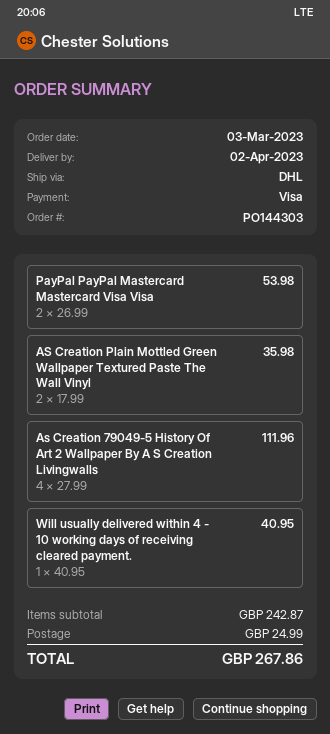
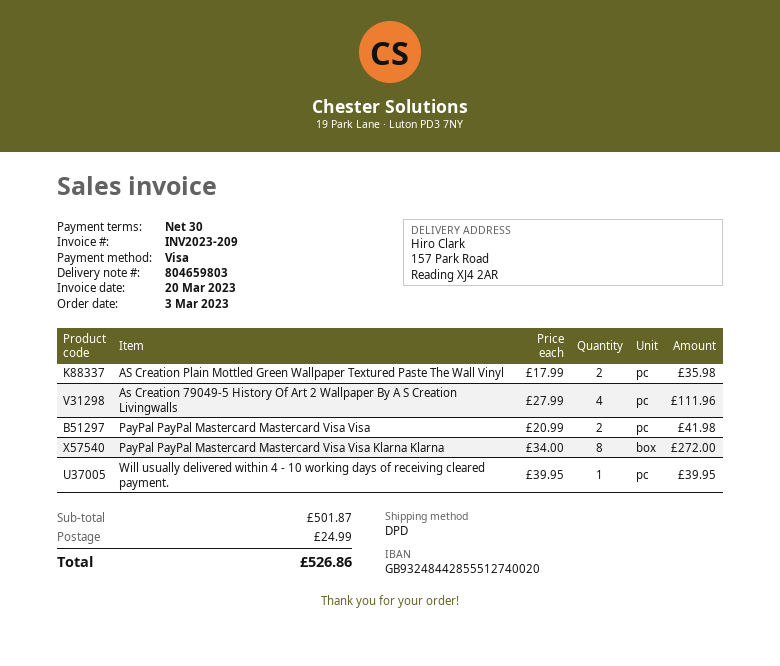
shipping method: DHL -> DPD
PayPal PayPal Mastercard Mastercard Visa Visa: 2 x 26.99 = 53.98 -> 2 x 20.99 = 41.98
Will usually delivered within 4 - 10 working days of receiving cleared payment.: 1 x 40.95 = 40.95 -> 1 x 39.95 = 39.95
PayPal PayPal Mastercard Mastercard Visa Visa Klarna Klarna: none -> 8 x 34.00 = 272.00
subtotal: 242.87 -> 501.87
total: 267.86 -> 526.86

